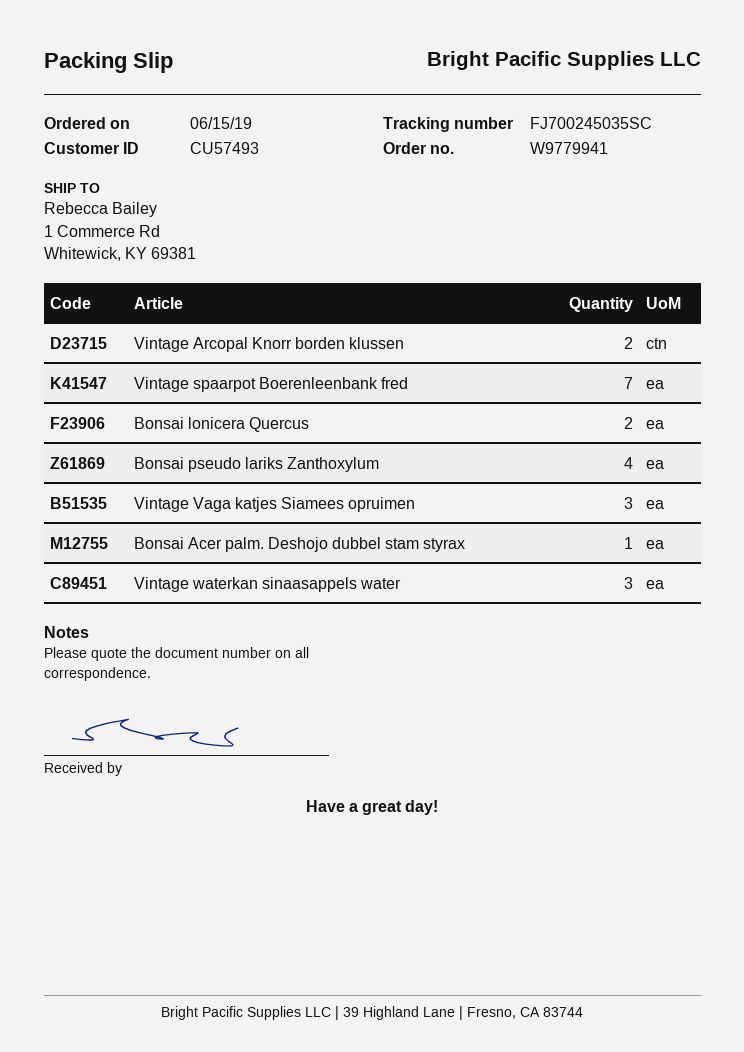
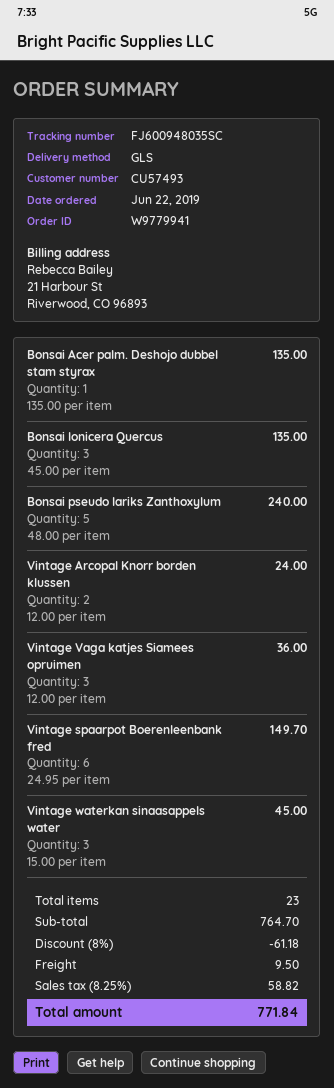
order date: 2019-06-15 -> 2019-06-22
tracking number: FJ700245035SC -> FJ600948035SC
Vintage spaarpot Boerenleenbank fred: 7 -> 6
Bonsai lonicera Quercus: 2 -> 3
Bonsai pseudo lariks Zanthoxylum: 4 -> 5

